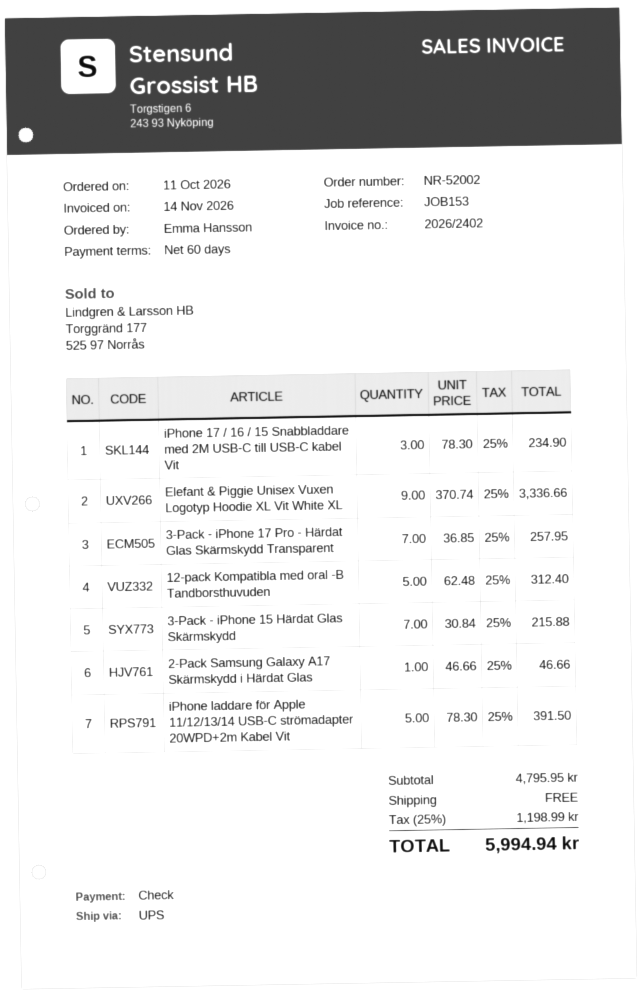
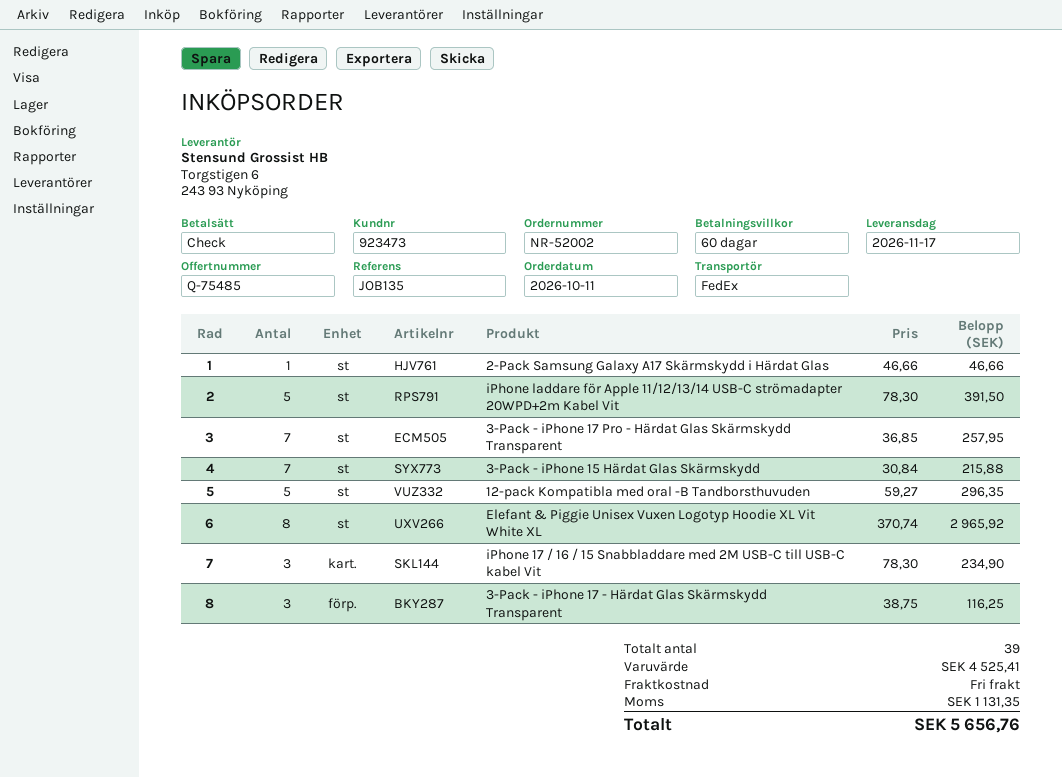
reference: JOB153 -> JOB135
shipping method: UPS -> FedEx
Elefant & Piggie Unisex Vuxen Logotyp Hoodie XL Vit White XL: 9 x 370.74 = 3336.66 -> 8 x 370.74 = 2965.92
12-pack Kompatibla med oral -B Tandborsthuvuden: 5 x 62.48 = 312.40 -> 5 x 59.27 = 296.35
3-Pack - iPhone 17 - Härdat Glas Skärmskydd Transparent: none -> 3 x 38.75 = 116.25
subtotal: 4795.95 -> 4525.41
tax: 1198.99 -> 1131.35
total: 5994.94 -> 5656.76

